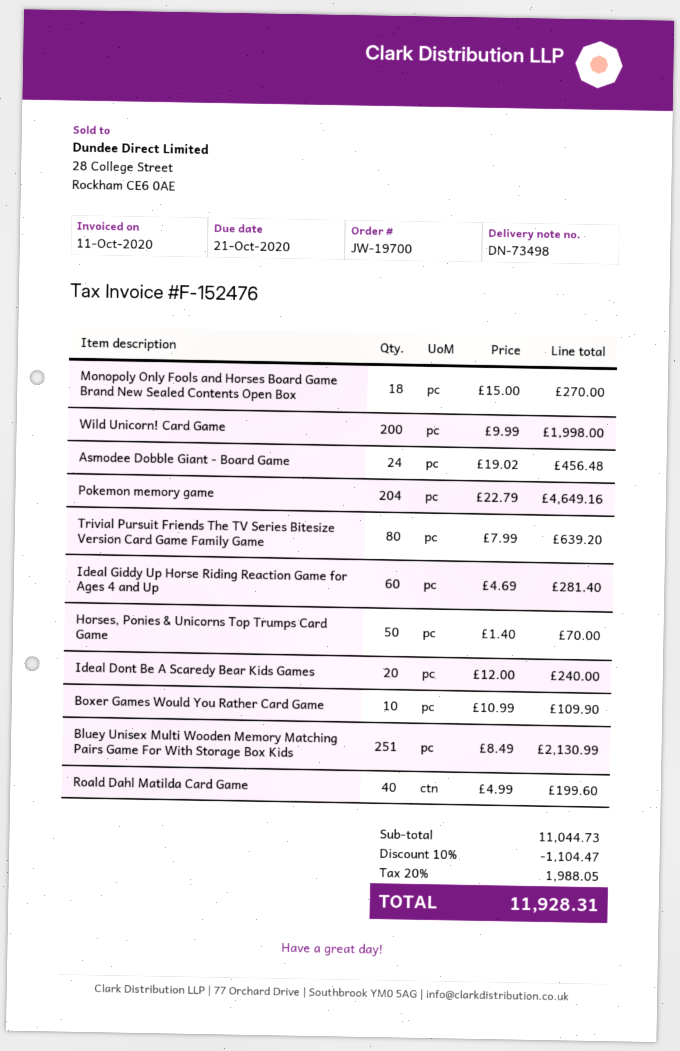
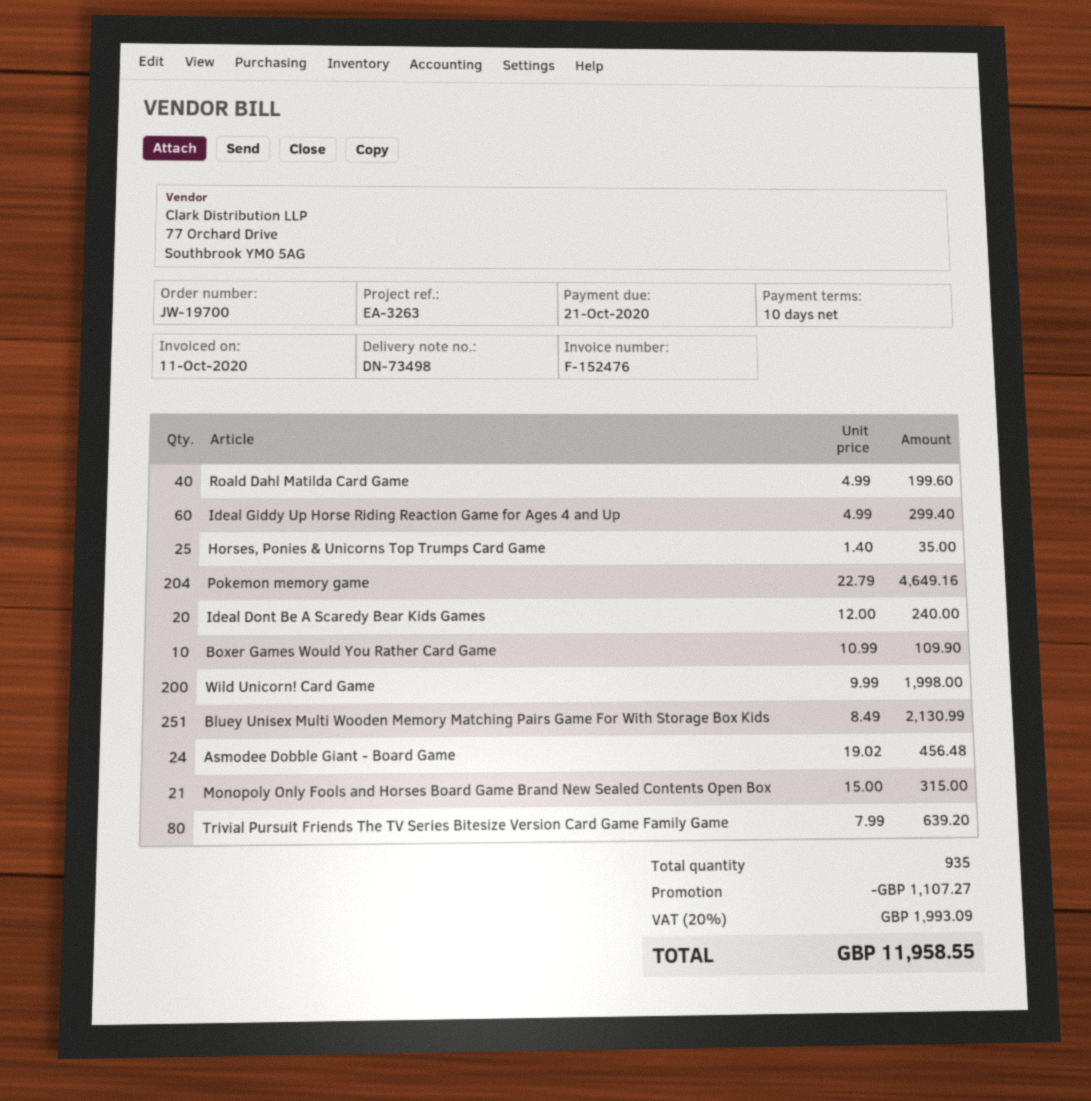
Monopoly Only Fools and Horses Board Game Brand New Sealed Contents Open Box: 18 x 15.00 = 270.00 -> 21 x 15.00 = 315.00
Ideal Giddy Up Horse Riding Reaction Game for Ages 4 and Up: 60 x 4.69 = 281.40 -> 60 x 4.99 = 299.40
Horses, Ponies & Unicorns Top Trumps Card Game: 50 x 1.40 = 70.00 -> 25 x 1.40 = 35.00
discount: 1104.47 -> 1107.27
tax: 20% = 1988.05 -> 20% = 1993.09
total: 11928.31 -> 11958.55

